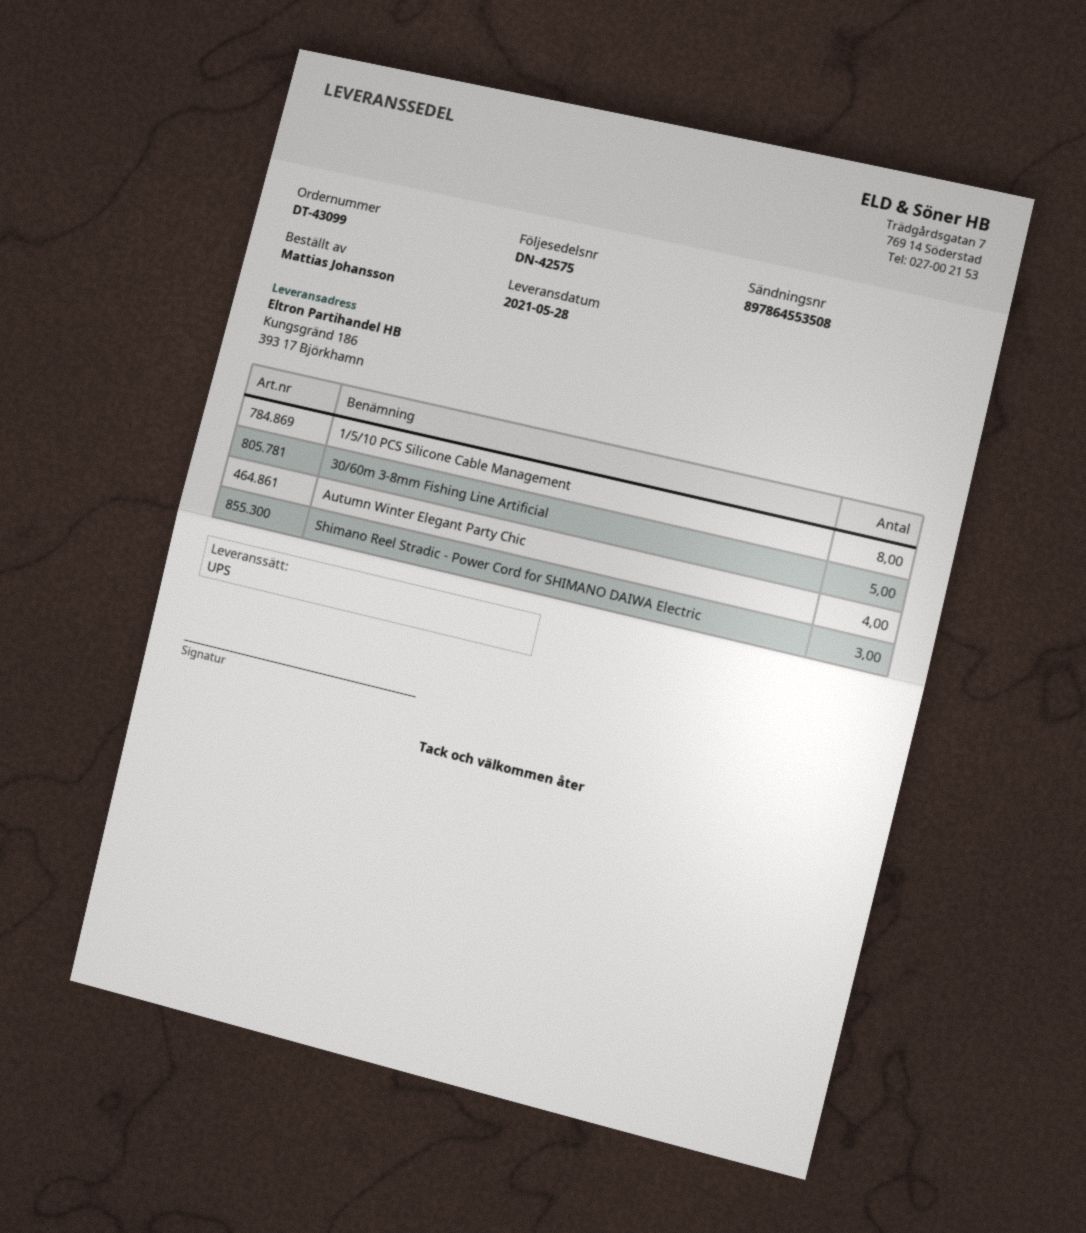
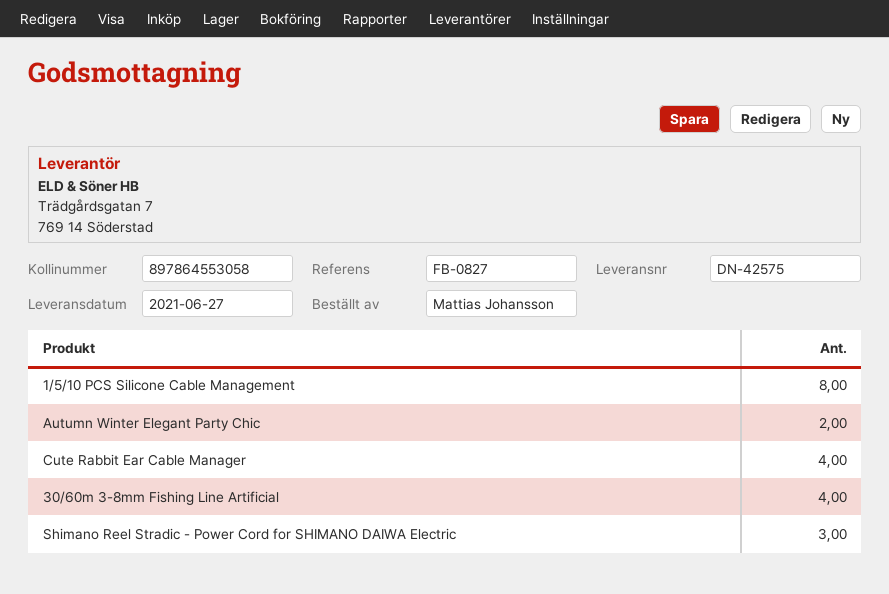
delivery date: 2021-05-28 -> 2021-06-27
tracking number: 897864553508 -> 897864553058
30/60m 3-8mm Fishing Line Artificial: 5 -> 4
Autumn Winter Elegant Party Chic: 4 -> 2
Cute Rabbit Ear Cable Manager: none -> 4

